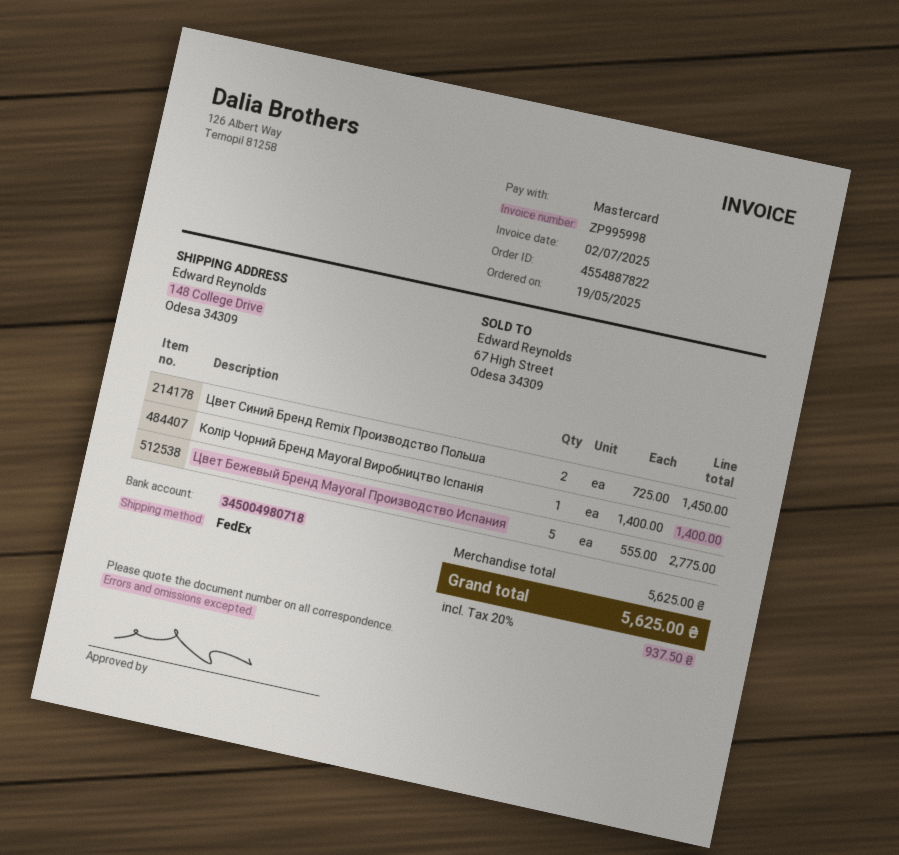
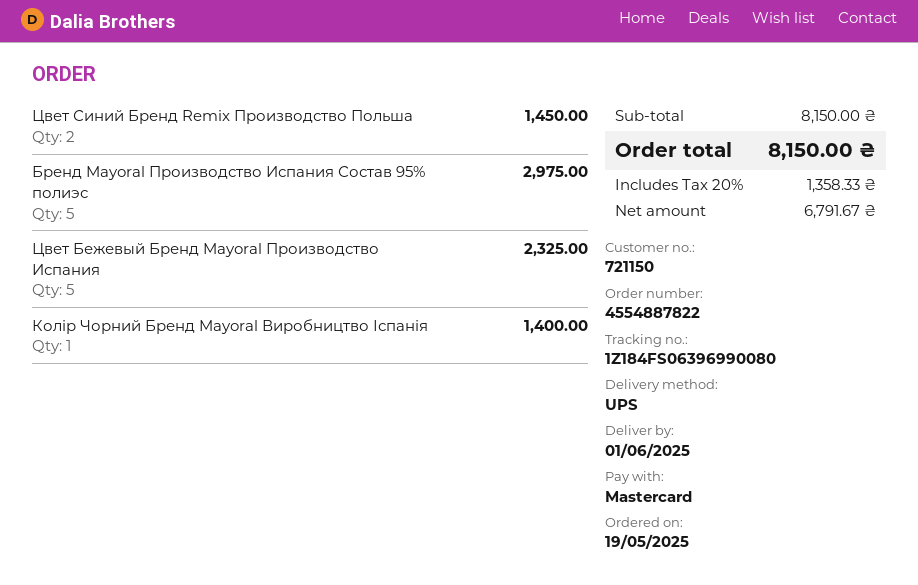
shipping method: FedEx -> UPS
Цвет Бежевый Бренд Mayoral Производство Испания: 5 for 2775.00 -> 5 for 2325.00
Бренд Mayoral Производство Испания Состав 95% полиэс: none -> 5 for 2975.00
subtotal: 5625.00 -> 8150.00
tax: 20% = 937.50 -> 20% = 1358.33
total: 5625.00 -> 8150.00

